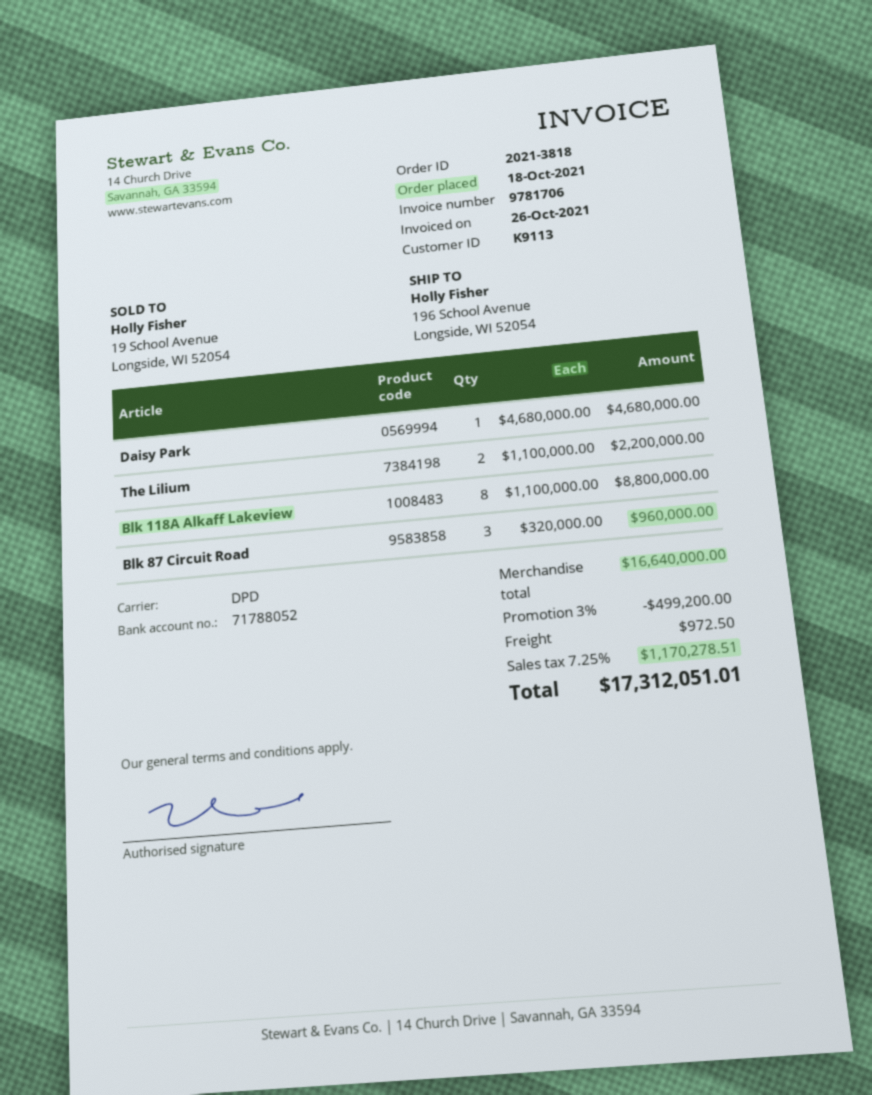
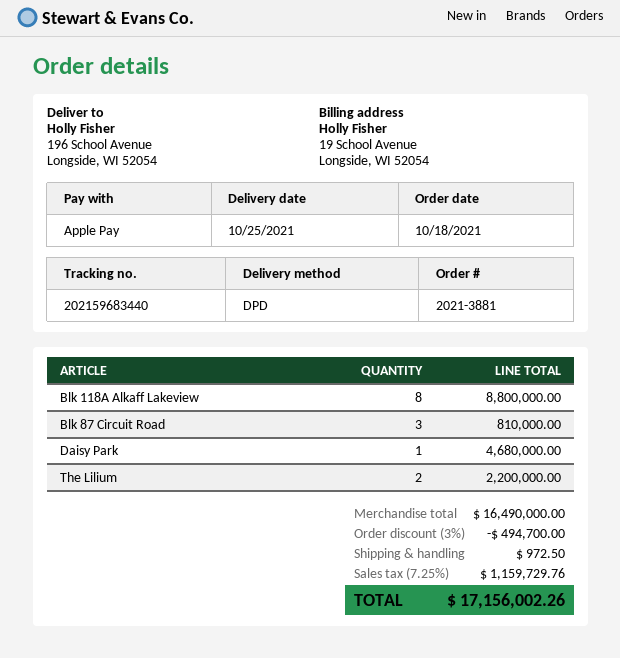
order number: 2021-3818 -> 2021-3881
Blk 87 Circuit Road: 3 for 960000.00 -> 3 for 810000.00
subtotal: 16640000.00 -> 16490000.00
discount: 3% = 499200.00 -> 3% = 494700.00
tax: 7.25% = 1170278.51 -> 7.25% = 1159729.76
total: 17312051.01 -> 17156002.26

